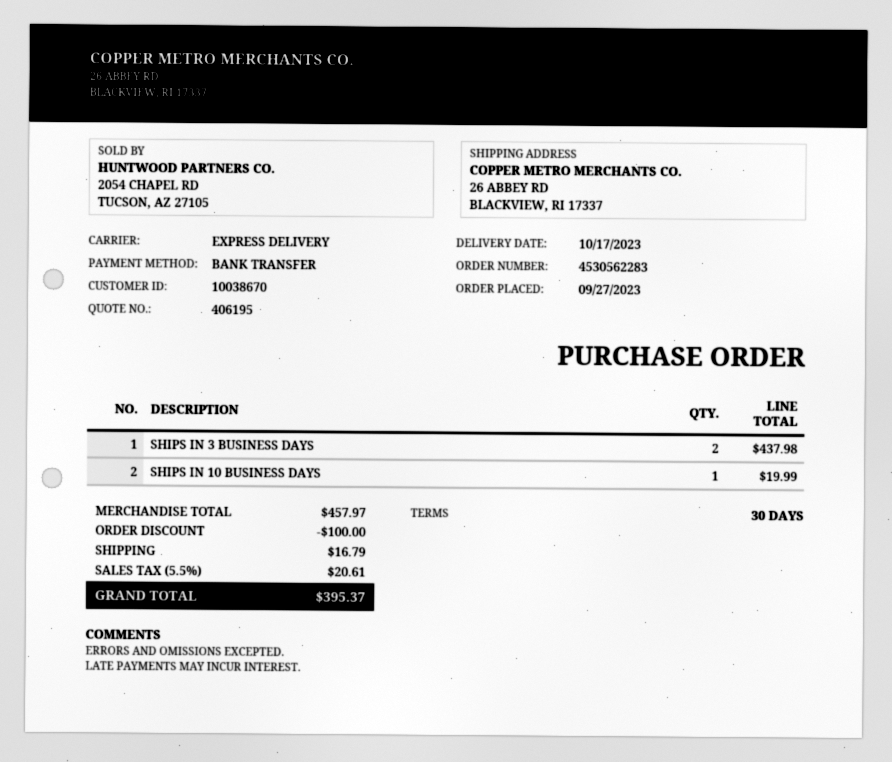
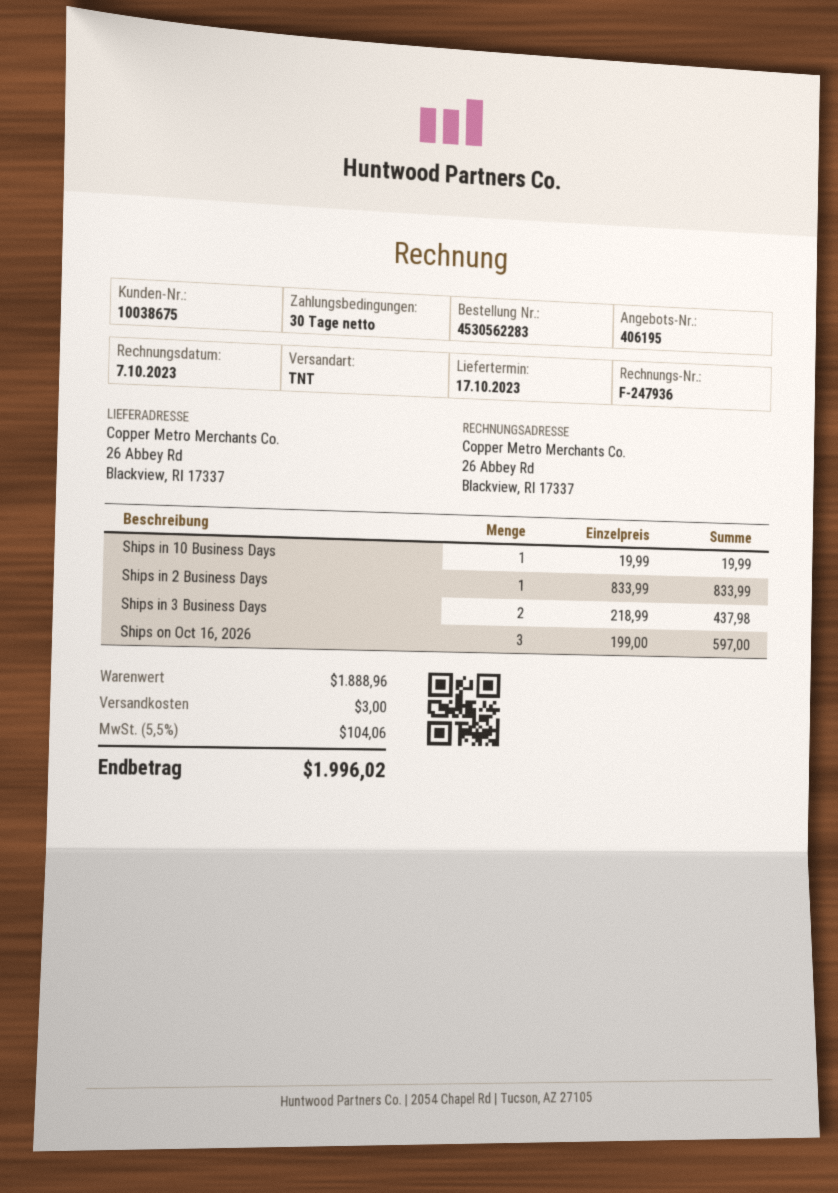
customer number: 10038670 -> 10038675
shipping method: express -> TNT
Ships in 2 Business Days: none -> 1 for 833.99
Ships on Oct 16, 2026: none -> 3 for 597.00
subtotal: 457.97 -> 1888.96
discount: 100.00 -> none
shipping: 16.79 -> 3.00
tax: 5.5% = 20.61 -> 5.5% = 104.06
total: 395.37 -> 1996.02

